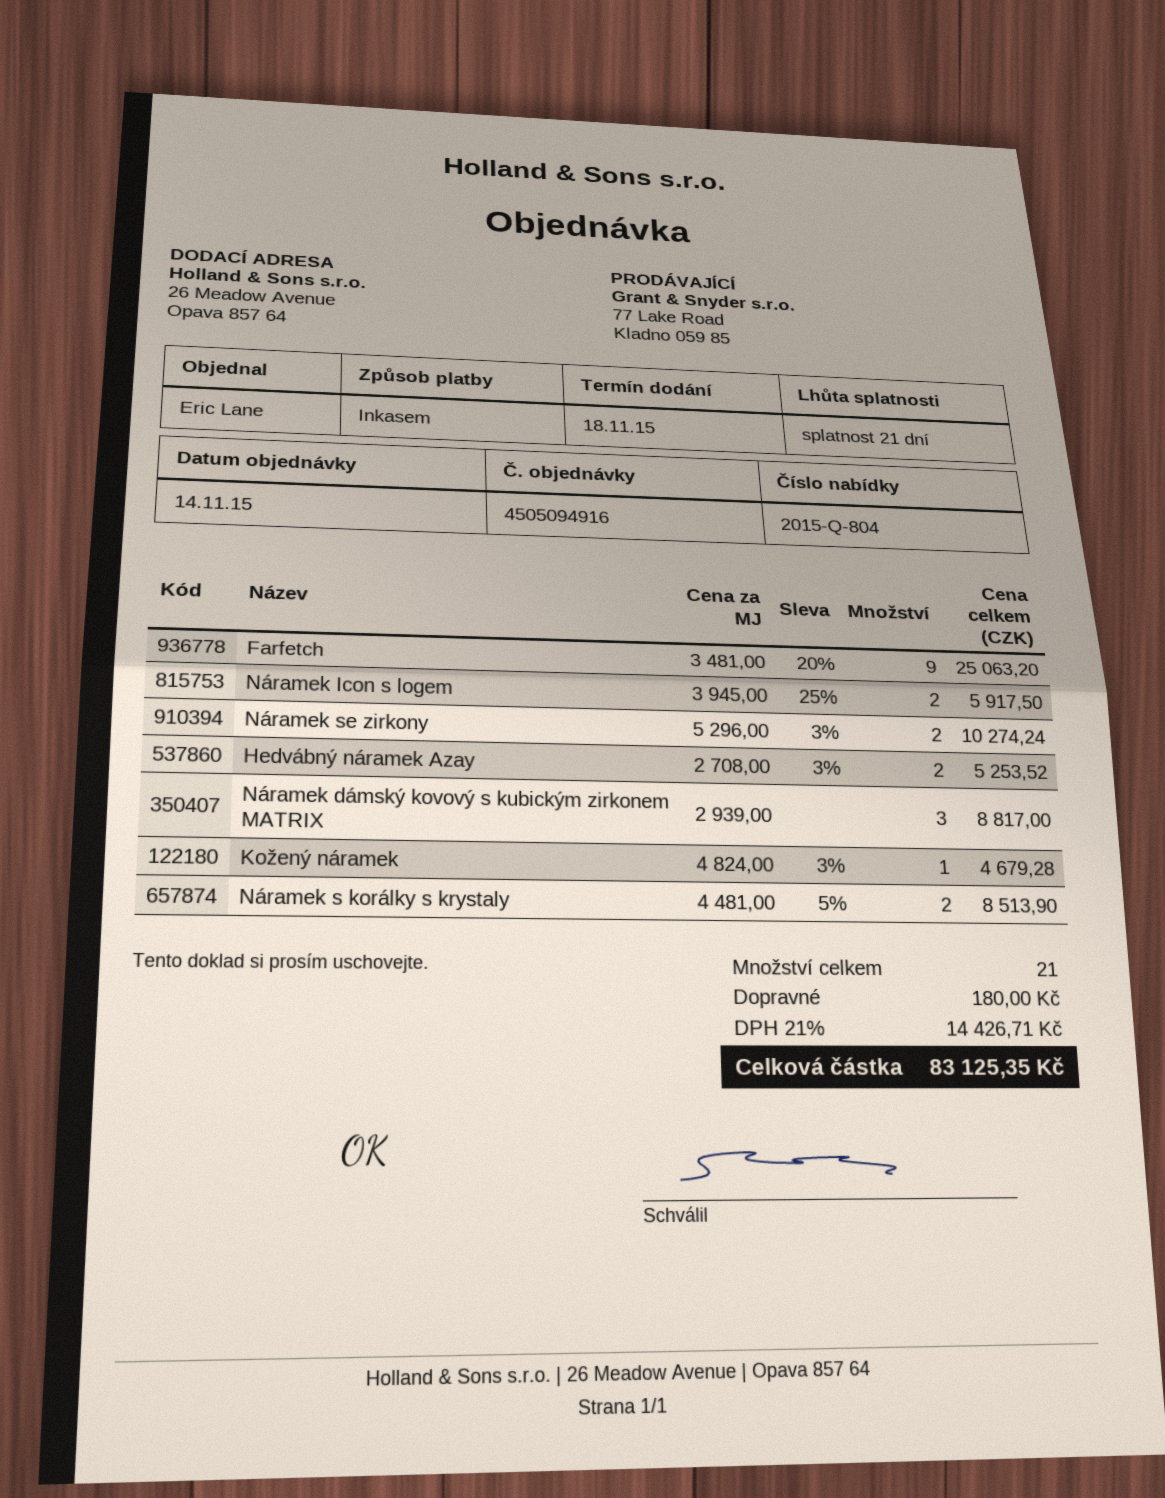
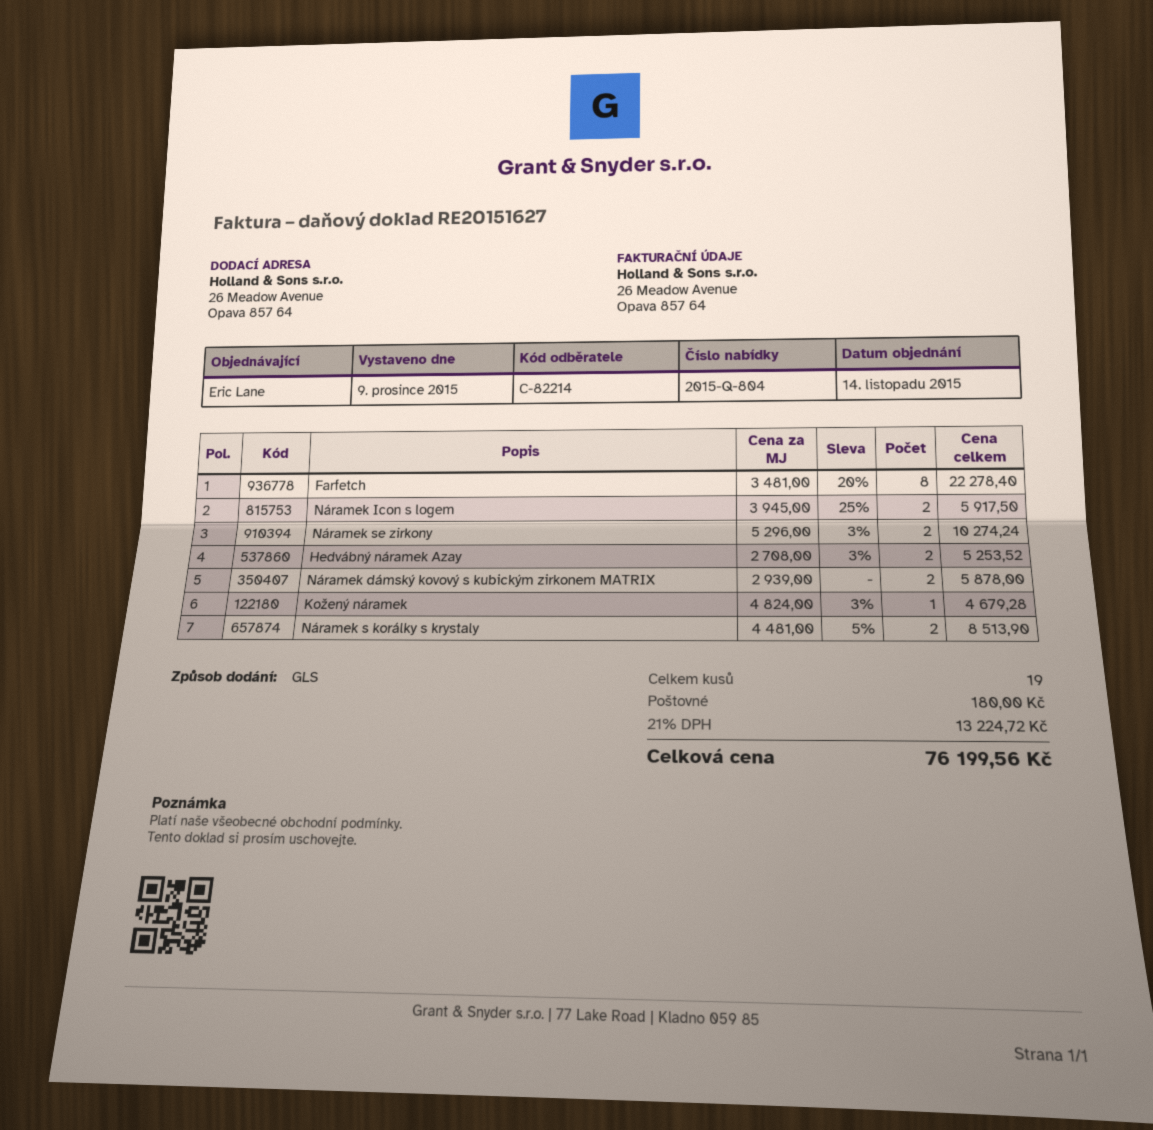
Farfetch: 9 x 3481.00 - 20% = 25063.20 -> 8 x 3481.00 - 20% = 22278.40
Náramek dámský kovový s kubickým zirkonem MATRIX: 3 x 2939.00 = 8817.00 -> 2 x 2939.00 = 5878.00
total quantity: 21 -> 19
tax: 21% = 14426.71 -> 21% = 13224.72
total: 83125.35 -> 76199.56

